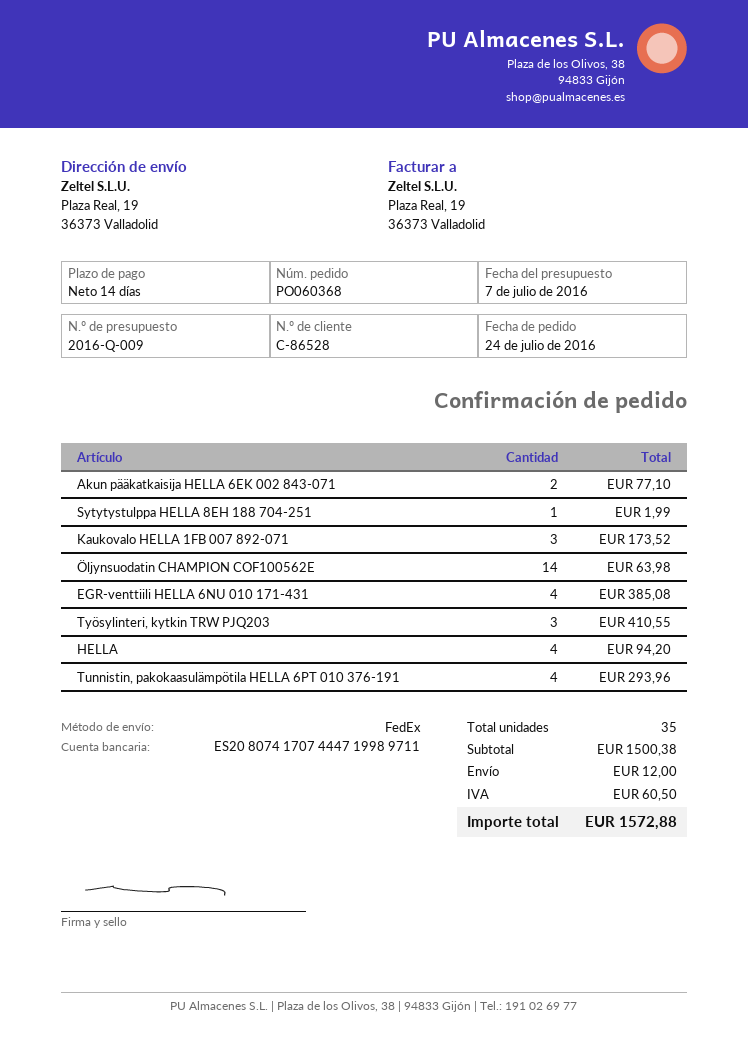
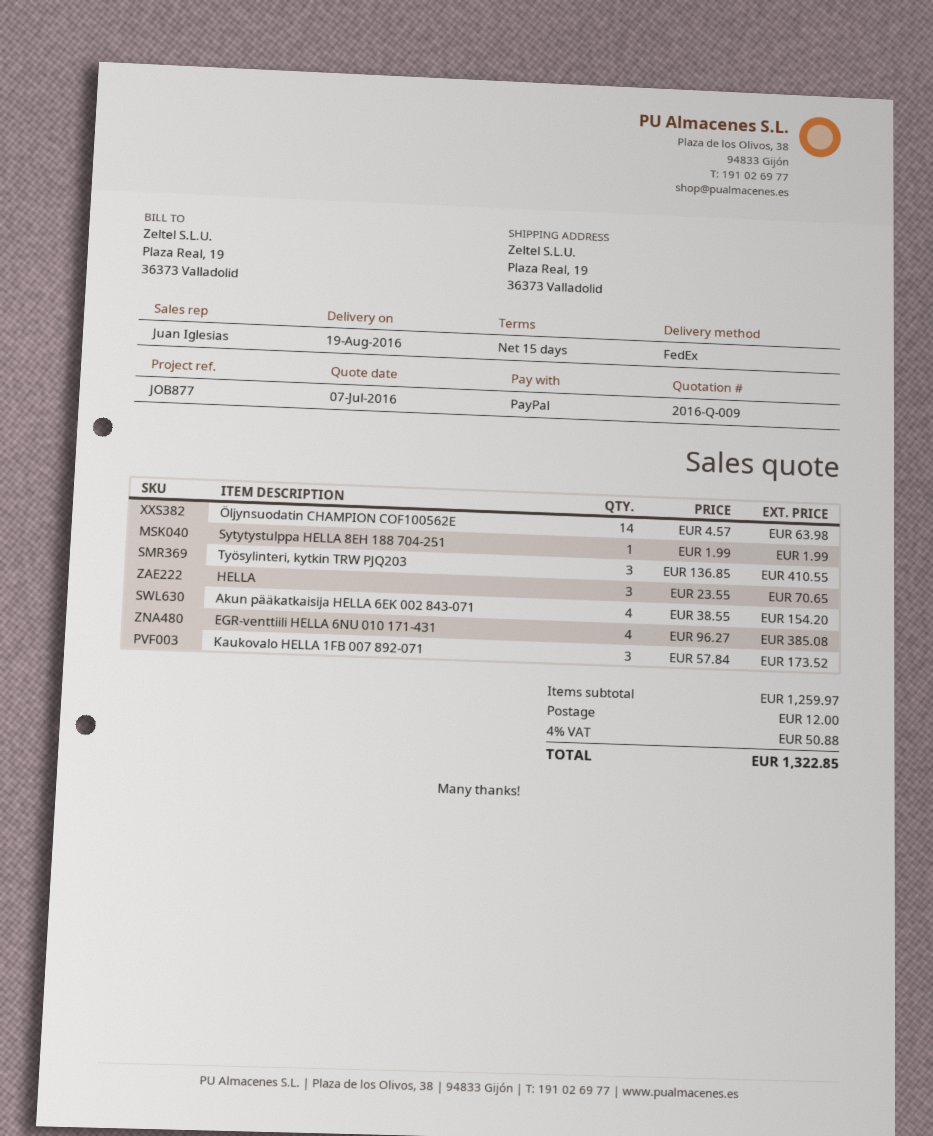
payment terms: 14 days -> 15 days
Akun pääkatkaisija HELLA 6EK 002 843-071: 2 for 77.10 -> 4 for 154.20
HELLA: 4 for 94.20 -> 3 for 70.65
Tunnistin, pakokaasulämpötila HELLA 6PT 010 376-191: 4 for 293.96 -> none
subtotal: 1500.38 -> 1259.97
tax: 60.50 -> 50.88
total: 1572.88 -> 1322.85

